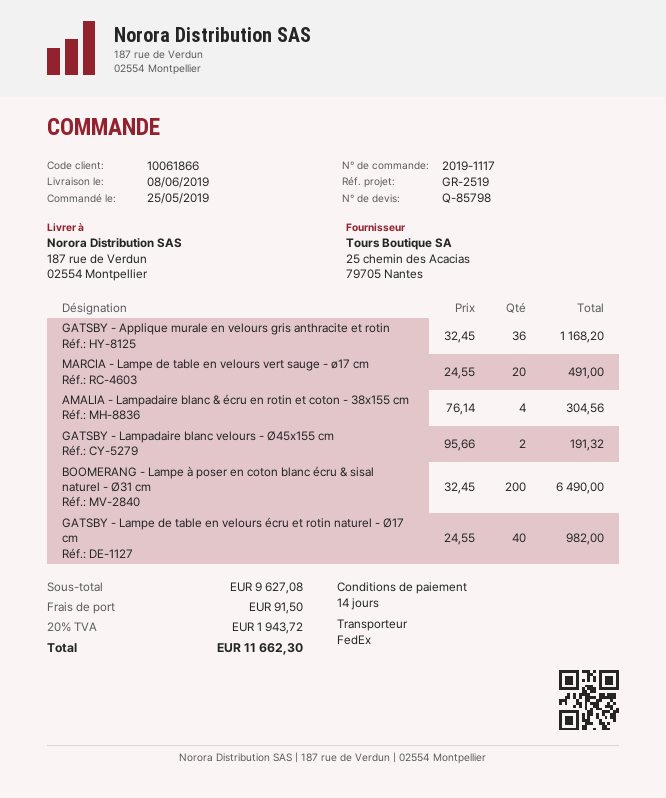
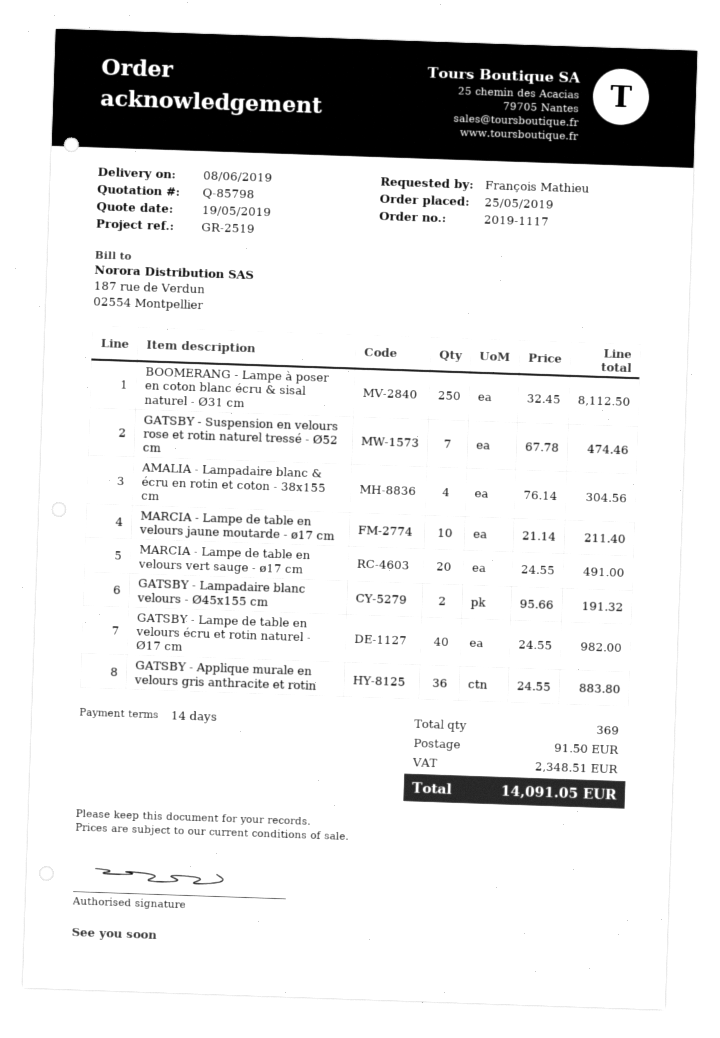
GATSBY - Applique murale en velours gris anthracite et rotin: 36 x 32.45 = 1168.20 -> 36 x 24.55 = 883.80
BOOMERANG - Lampe à poser en coton blanc écru & sisal naturel - Ø31 cm: 200 x 32.45 = 6490.00 -> 250 x 32.45 = 8112.50
GATSBY - Suspension en velours rose et rotin naturel tressé - Ø52 cm: none -> 7 x 67.78 = 474.46
MARCIA - Lampe de table en velours jaune moutarde - ø17 cm: none -> 10 x 21.14 = 211.40
tax: 1943.72 -> 2348.51
total: 11662.30 -> 14091.05

